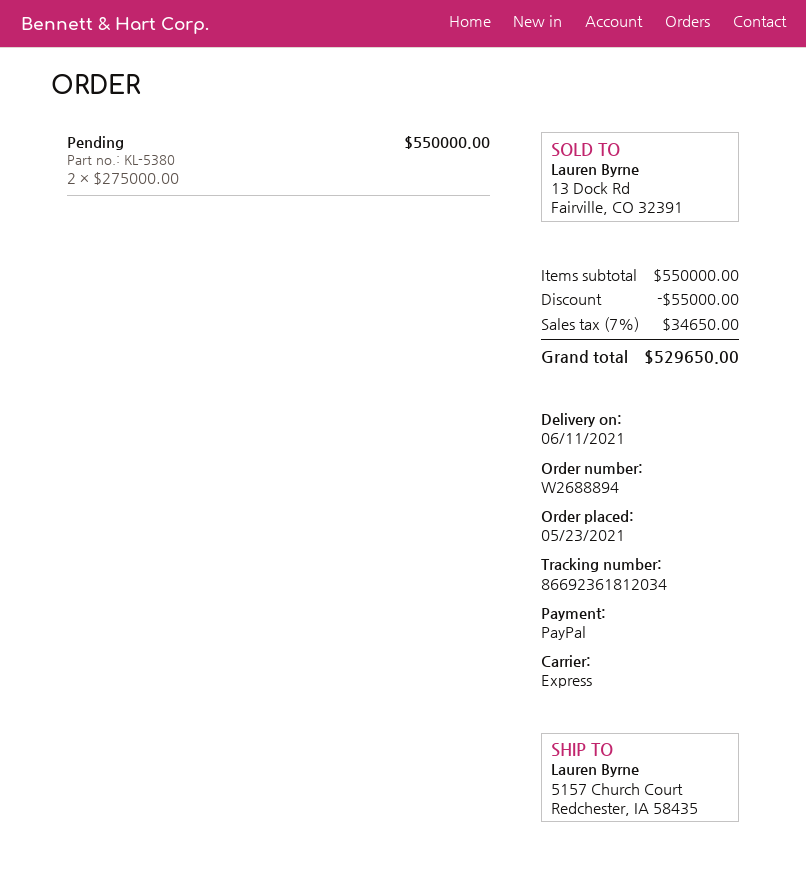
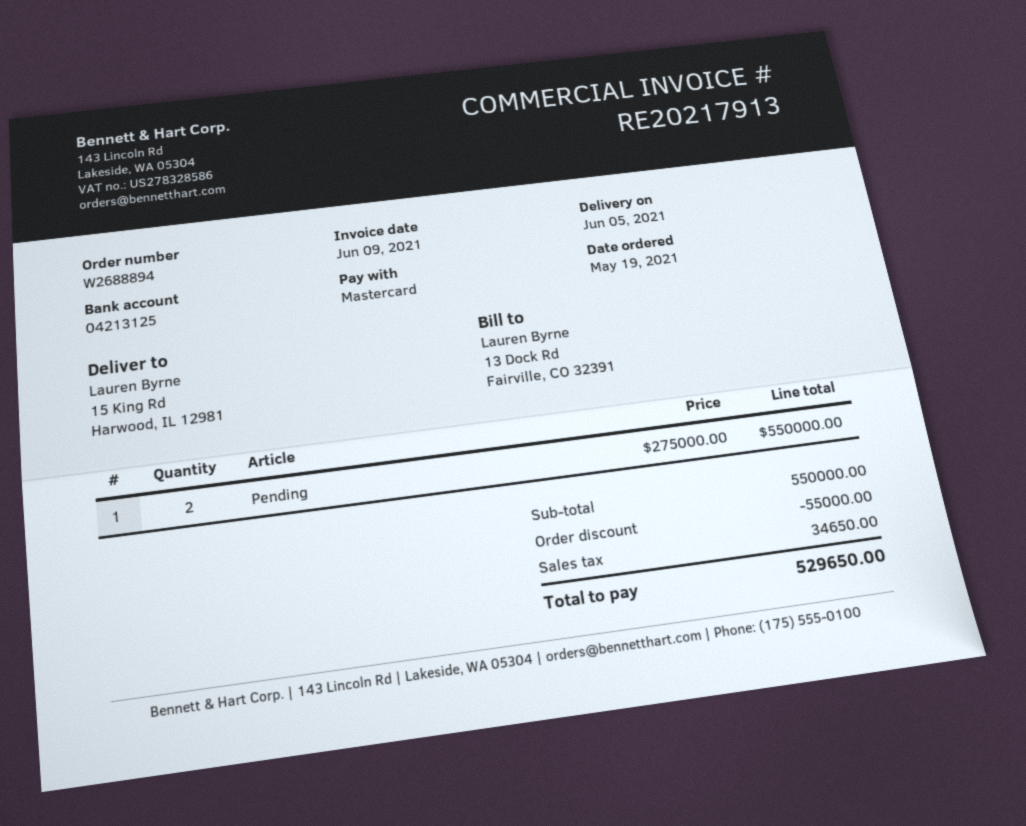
order date: 2021-05-23 -> 2021-05-19
delivery date: 2021-06-11 -> 2021-06-05
payment method: PayPal -> Mastercard
ship to: 5157 Church Court, Redchester, IA 58435 -> 15 King Rd, Harwood, IL 12981

